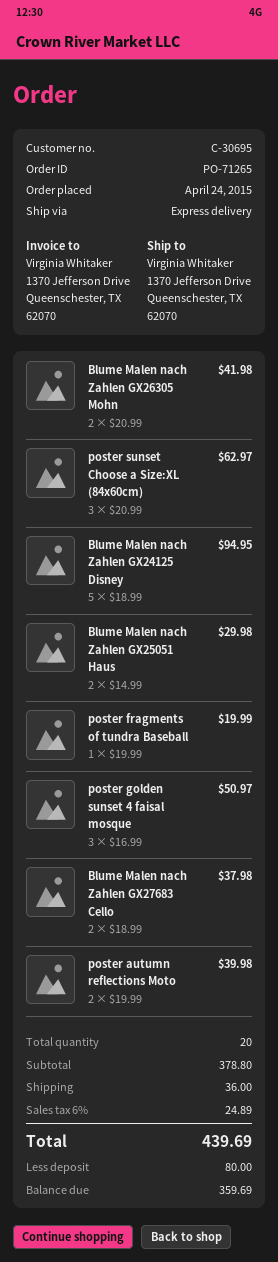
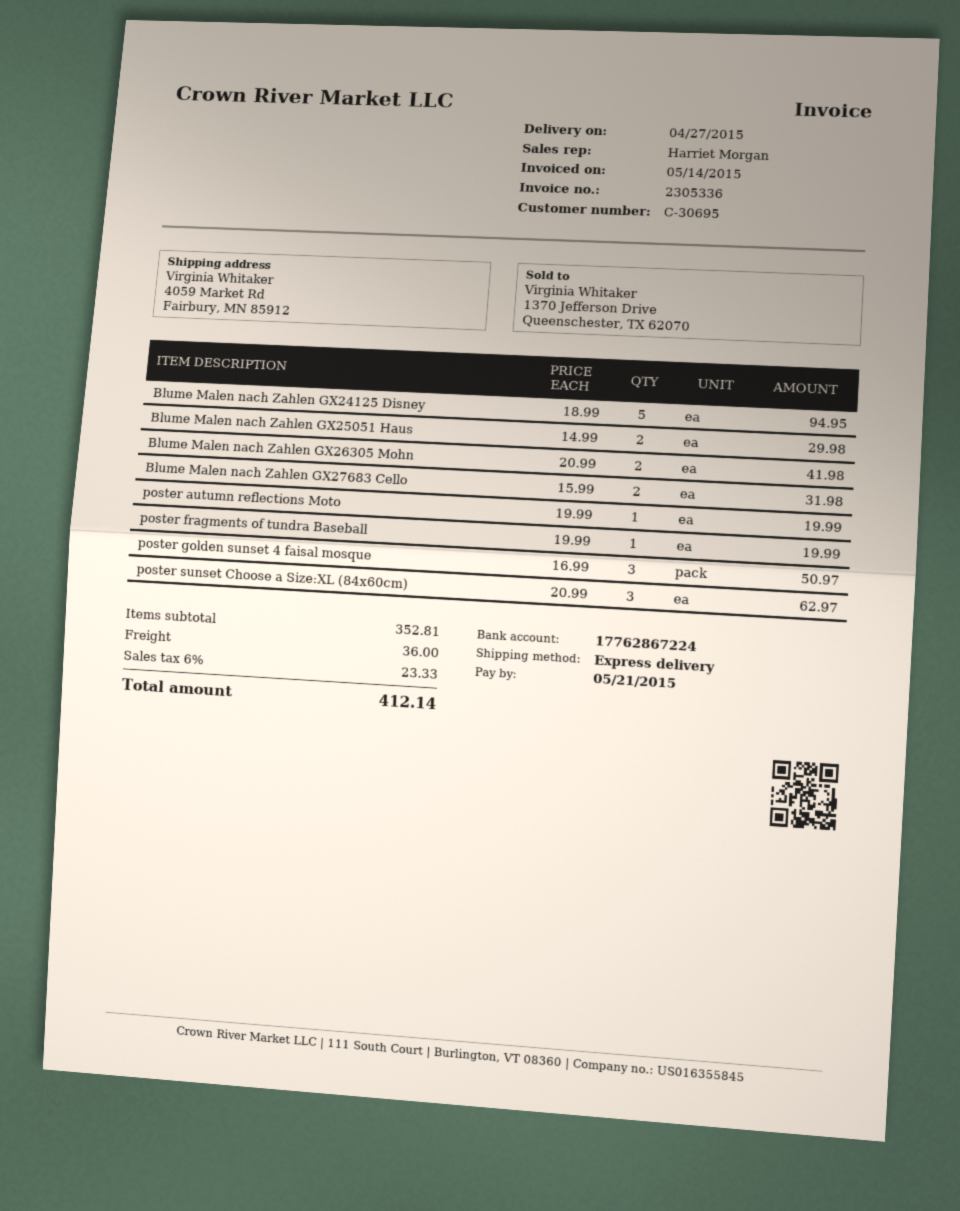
ship to: 1370 Jefferson Drive, Queenschester, TX 62070 -> 4059 Market Rd, Fairbury, MN 85912
Blume Malen nach Zahlen GX27683 Cello: 2 x 18.99 = 37.98 -> 2 x 15.99 = 31.98
poster autumn reflections Moto: 2 x 19.99 = 39.98 -> 1 x 19.99 = 19.99
subtotal: 378.80 -> 352.81
tax: 6% = 24.89 -> 6% = 23.33
total: 439.69 -> 412.14

